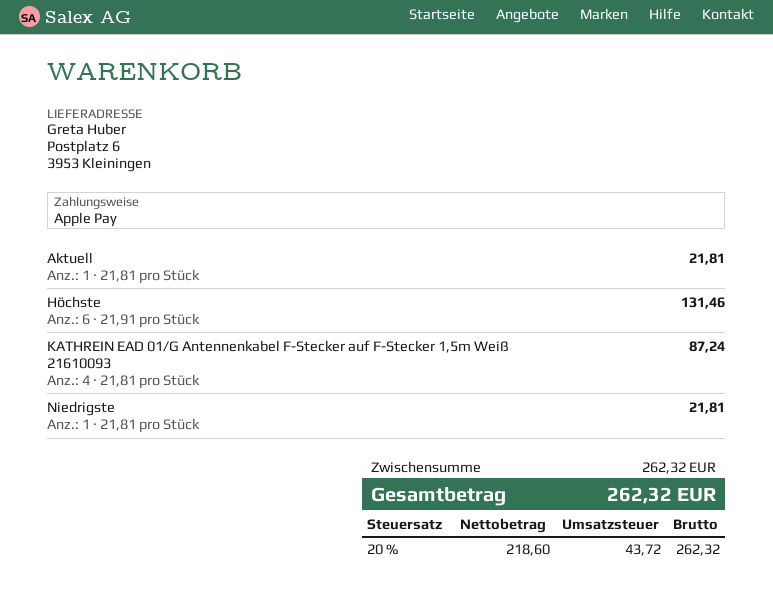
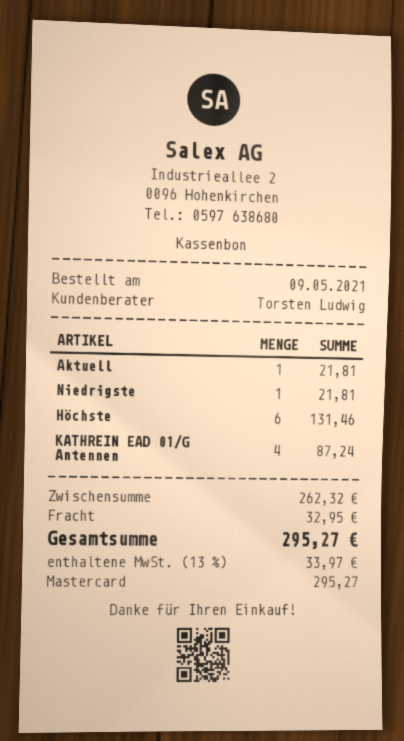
payment method: Apple Pay -> Mastercard
shipping: none -> 32.95
tax: 20% = 43.72 -> 13% = 33.97
total: 262.32 -> 295.27

